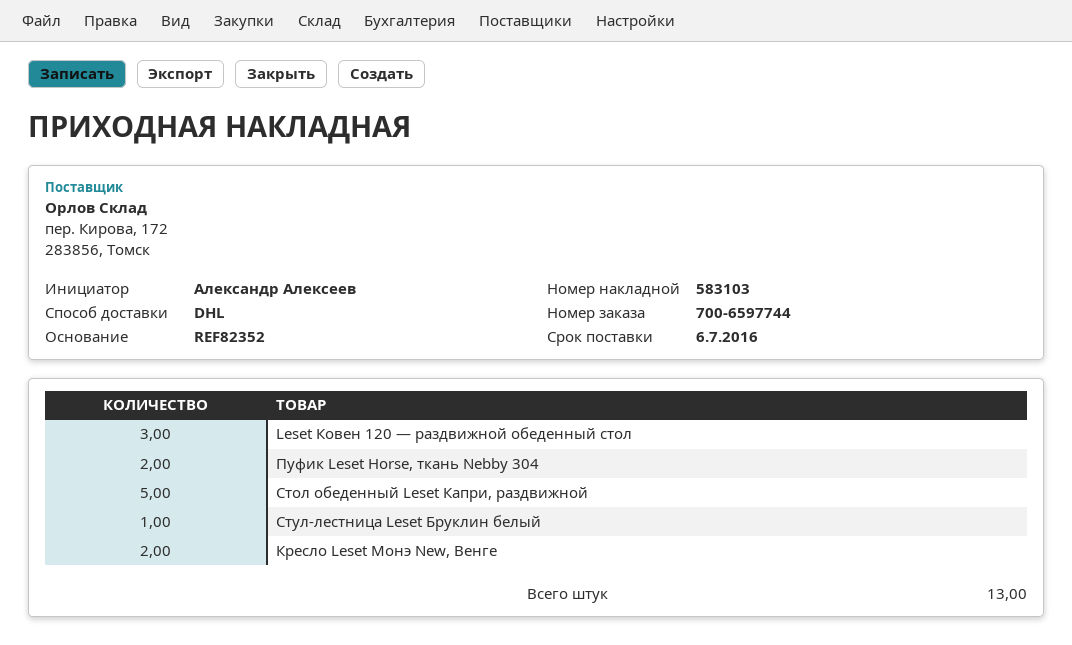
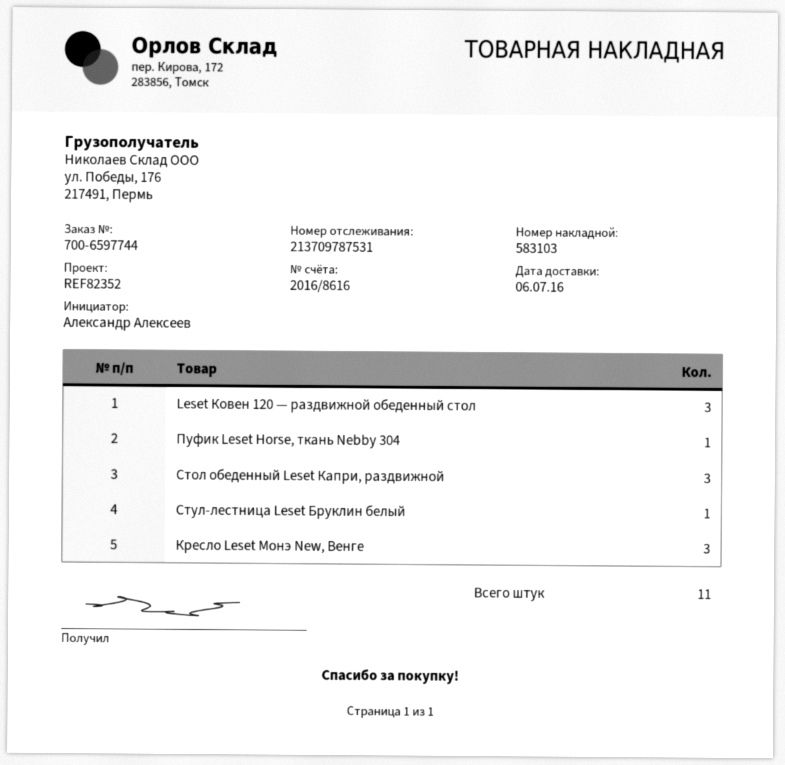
Пуфик Leset Horse, ткань Nebby 304: 2 -> 1
Стол обеденный Leset Капри, раздвижной: 5 -> 3
Кресло Leset Монэ New, Венге: 2 -> 3
total quantity: 13 -> 11

